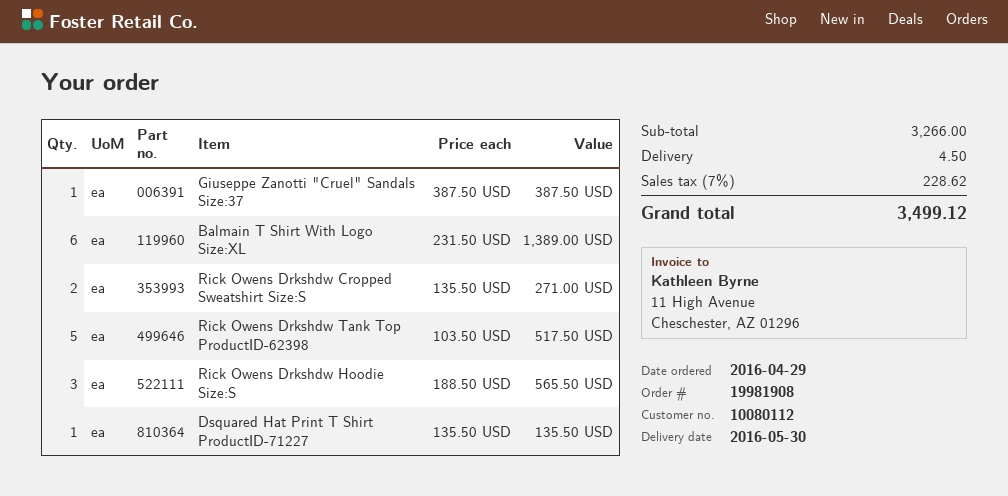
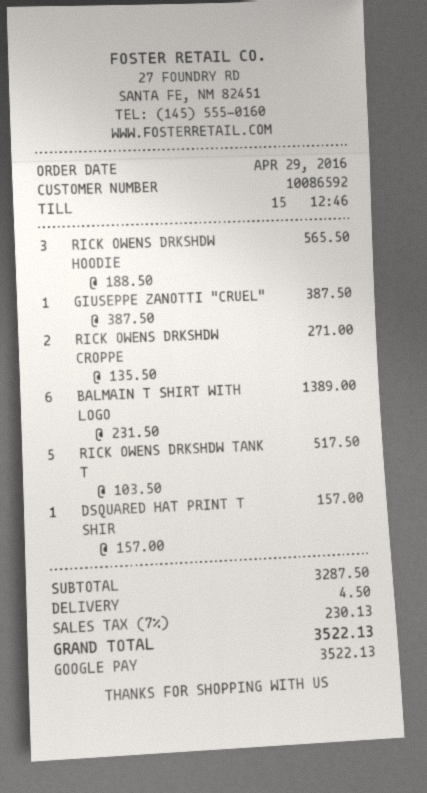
customer number: 10080112 -> 10086592
Dsquared Hat Print T Shirt ProductID-71227: 1 x 135.50 = 135.50 -> 1 x 157.00 = 157.00
subtotal: 3266.00 -> 3287.50
tax: 7% = 228.62 -> 7% = 230.13
total: 3499.12 -> 3522.13

